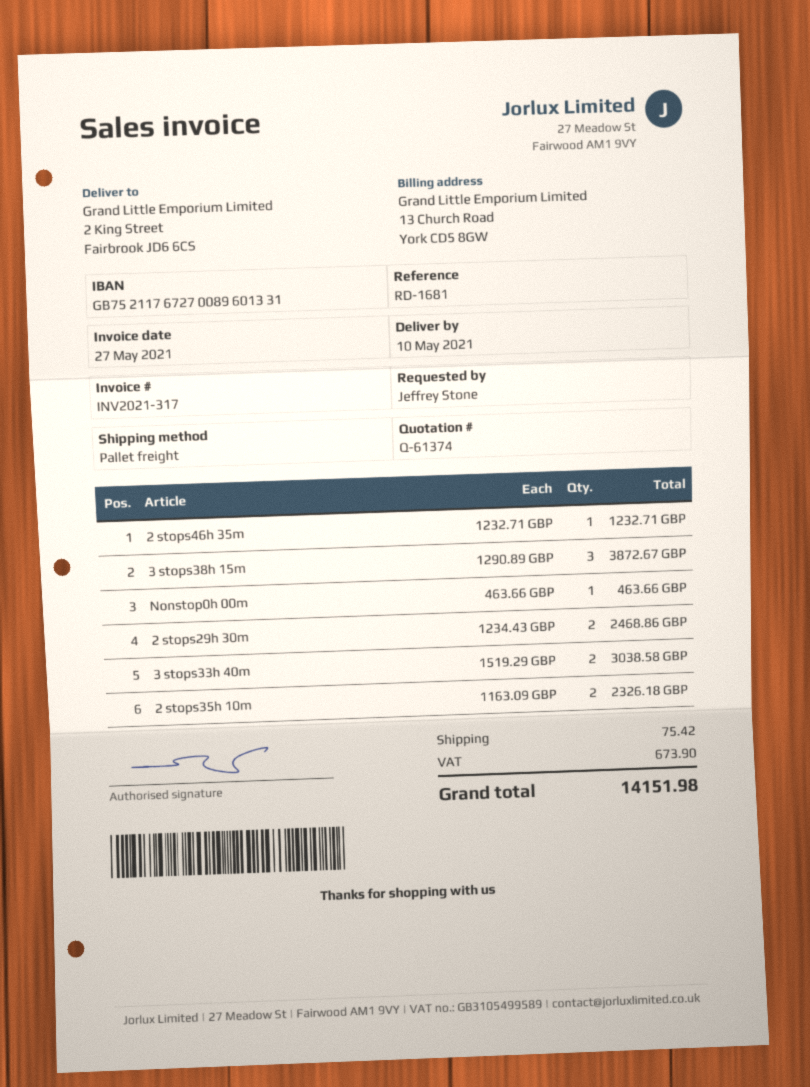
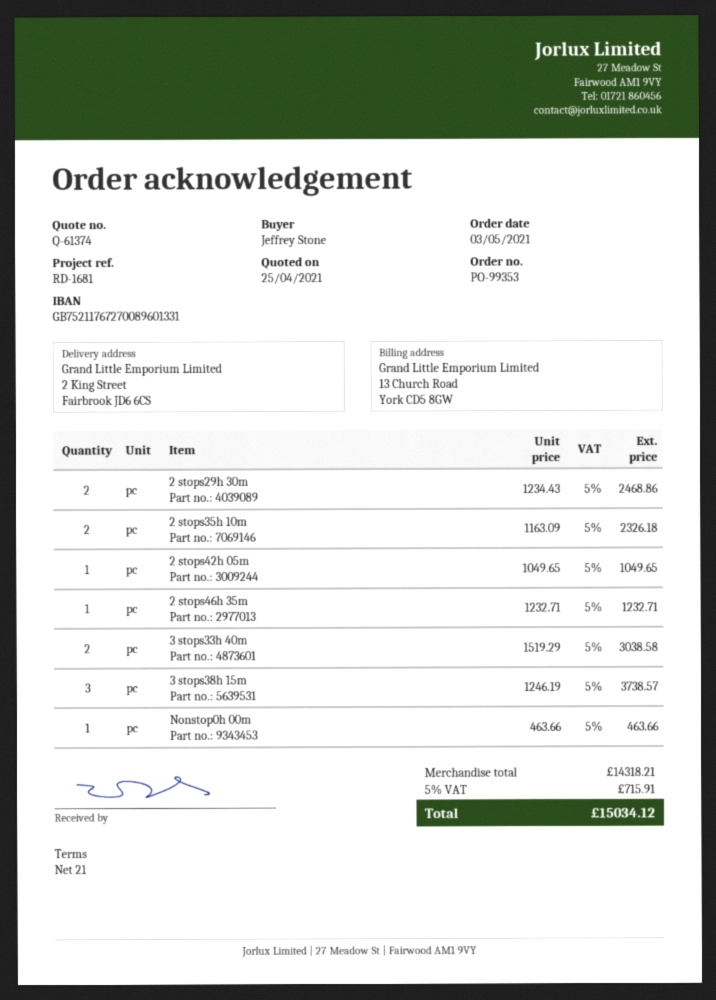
3 stops38h 15m: 3 x 1290.89 = 3872.67 -> 3 x 1246.19 = 3738.57
2 stops42h 05m: none -> 1 x 1049.65 = 1049.65
shipping: 75.42 -> none
tax: 673.90 -> 715.91
total: 14151.98 -> 15034.12

